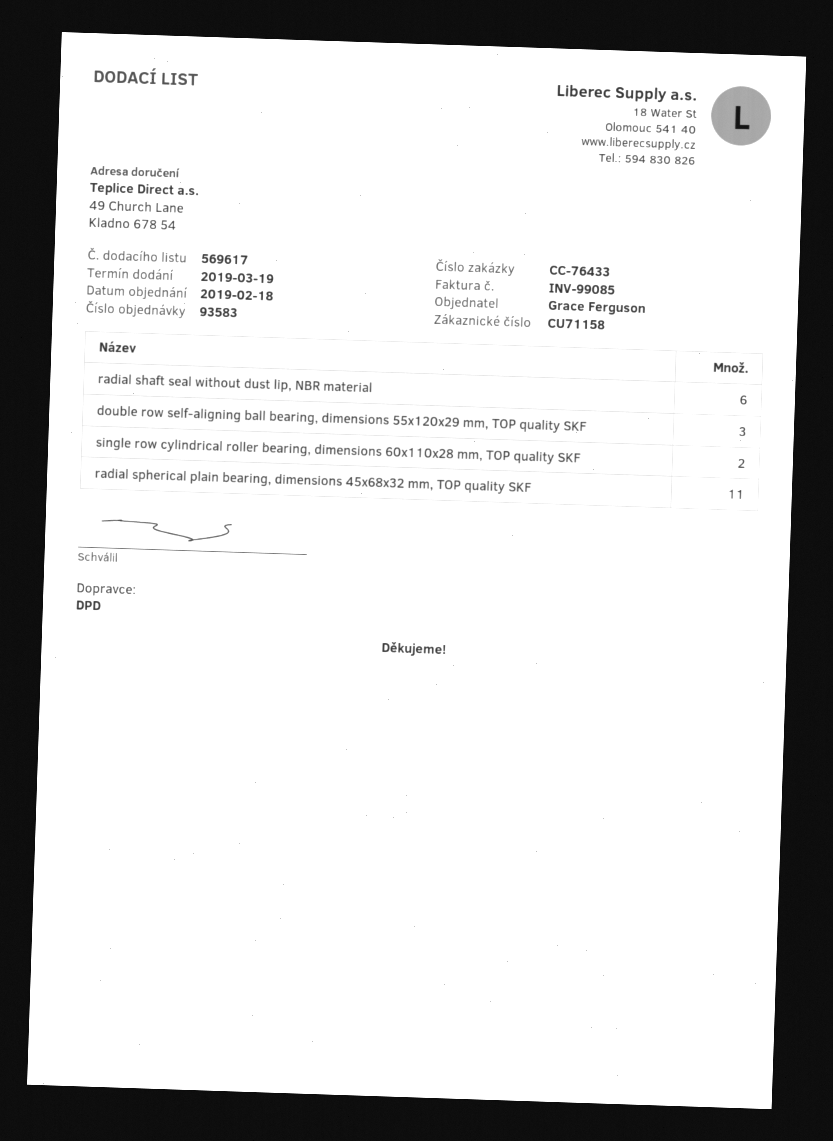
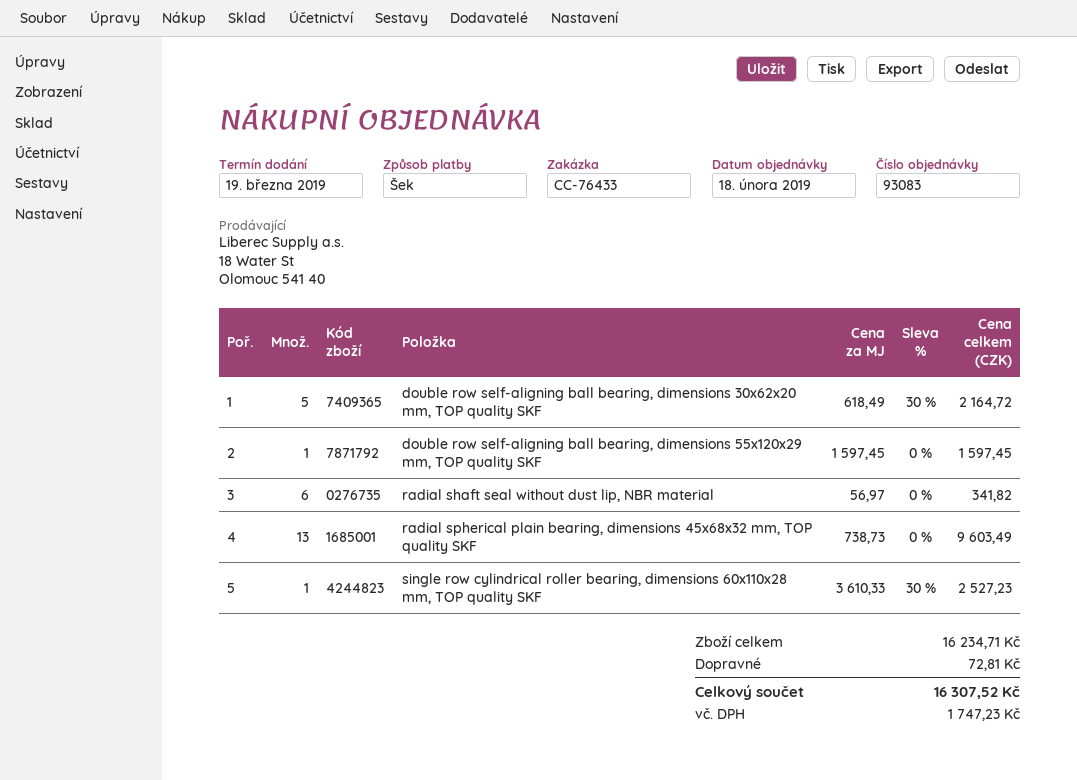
order number: 93583 -> 93083
double row self-aligning ball bearing, dimensions 55x120x29 mm, TOP quality SKF: 3 -> 1
single row cylindrical roller bearing, dimensions 60x110x28 mm, TOP quality SKF: 2 -> 1
radial spherical plain bearing, dimensions 45x68x32 mm, TOP quality SKF: 11 -> 13
double row self-aligning ball bearing, dimensions 30x62x20 mm, TOP quality SKF: none -> 5

